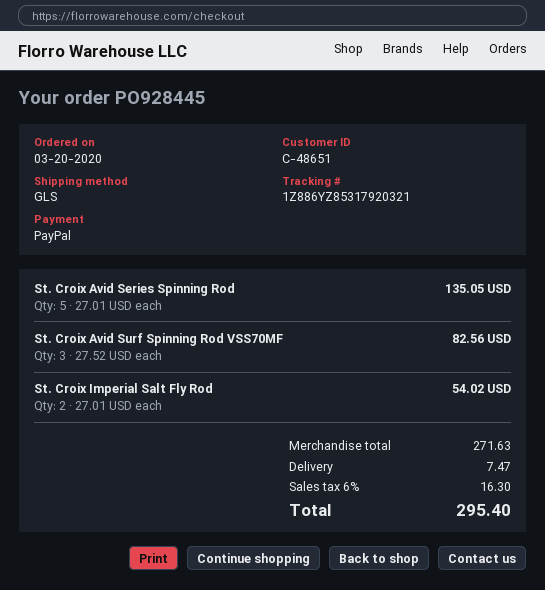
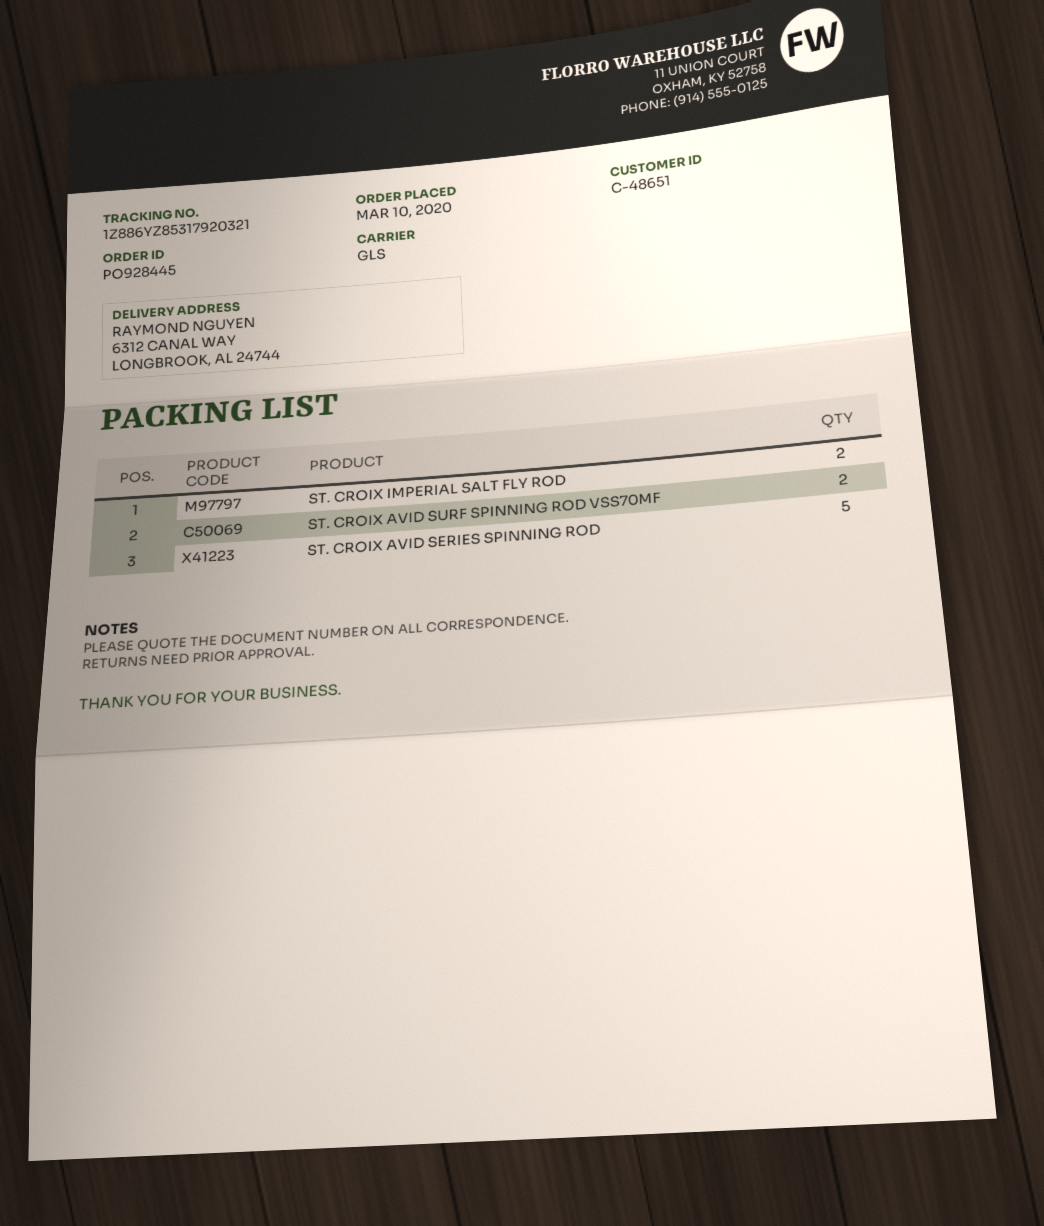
order date: 2020-03-20 -> 2020-03-10
St. Croix Avid Surf Spinning Rod VSS70MF: 3 -> 2

